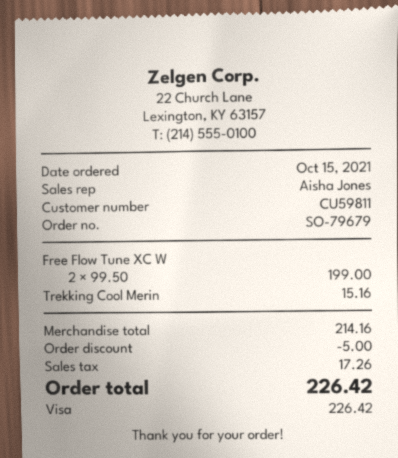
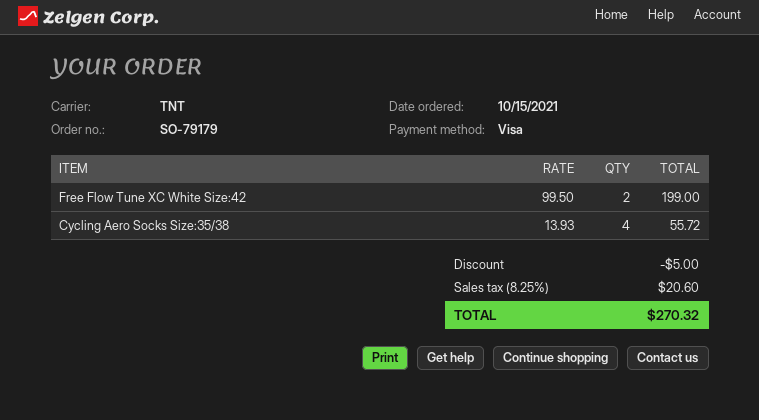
order number: SO-79679 -> SO-79179
Trekking Cool Merin: 1 x 15.16 = 15.16 -> none
Cycling Aero Socks Size:35/38: none -> 4 x 13.93 = 55.72
tax: 17.26 -> 20.60
total: 226.42 -> 270.32

